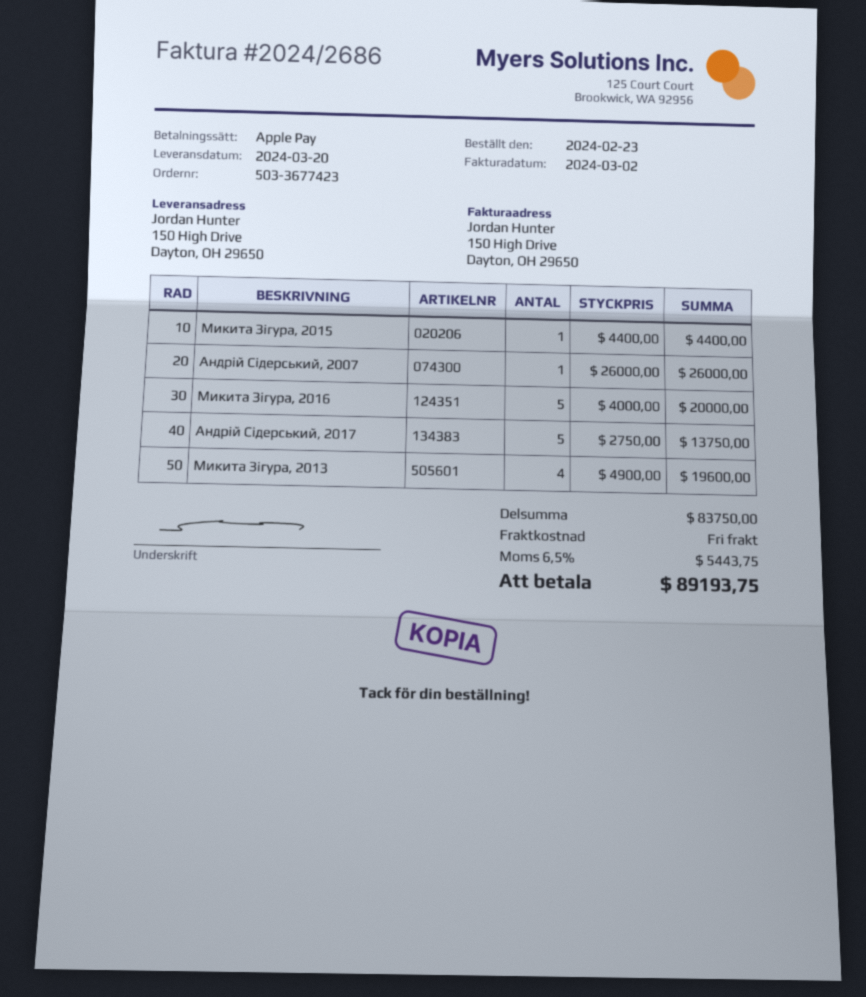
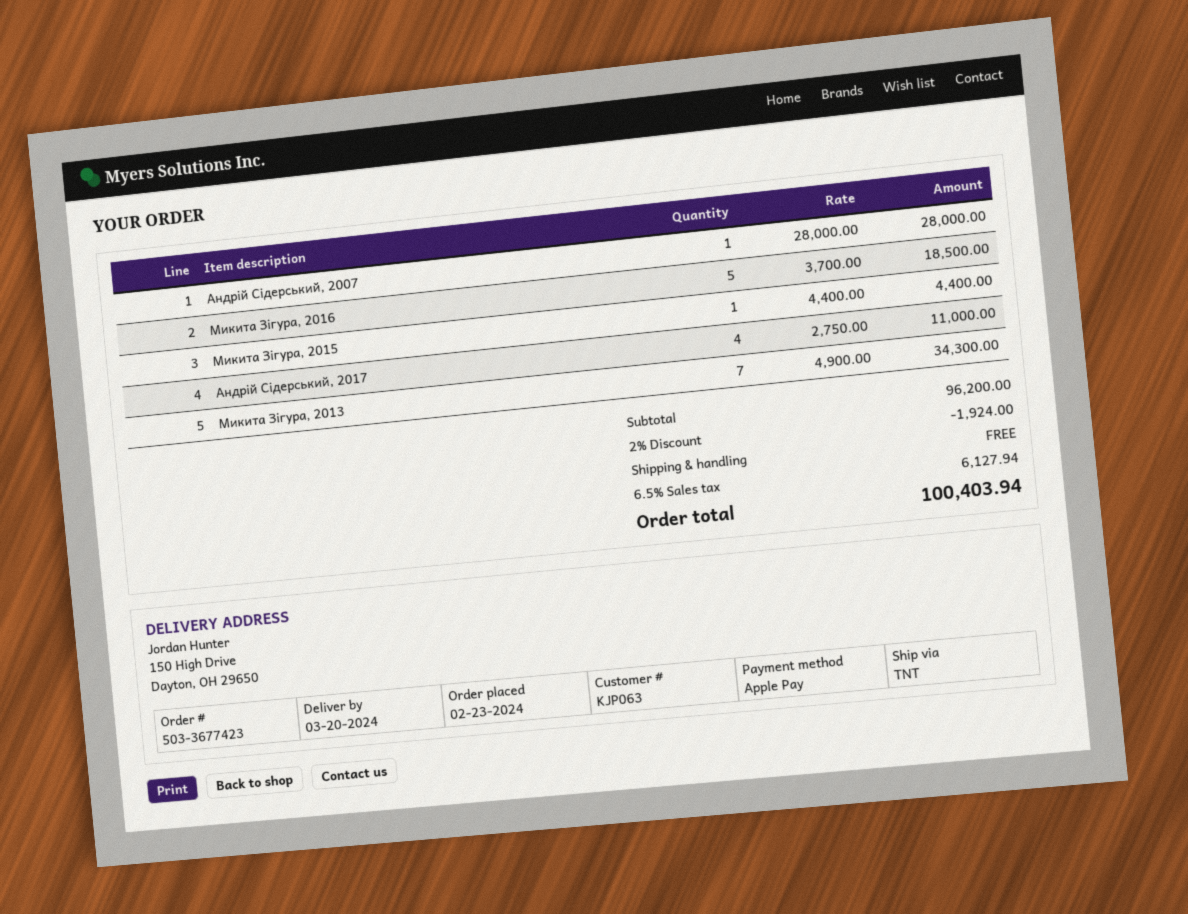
Андрій Сідерський, 2007: 1 x 26000.00 = 26000.00 -> 1 x 28000.00 = 28000.00
Микита Зігура, 2016: 5 x 4000.00 = 20000.00 -> 5 x 3700.00 = 18500.00
Андрій Сідерський, 2017: 5 x 2750.00 = 13750.00 -> 4 x 2750.00 = 11000.00
Микита Зігура, 2013: 4 x 4900.00 = 19600.00 -> 7 x 4900.00 = 34300.00
subtotal: 83750.00 -> 96200.00
discount: none -> 2% = 1924.00
tax: 6.5% = 5443.75 -> 6.5% = 6127.94
total: 89193.75 -> 100403.94

